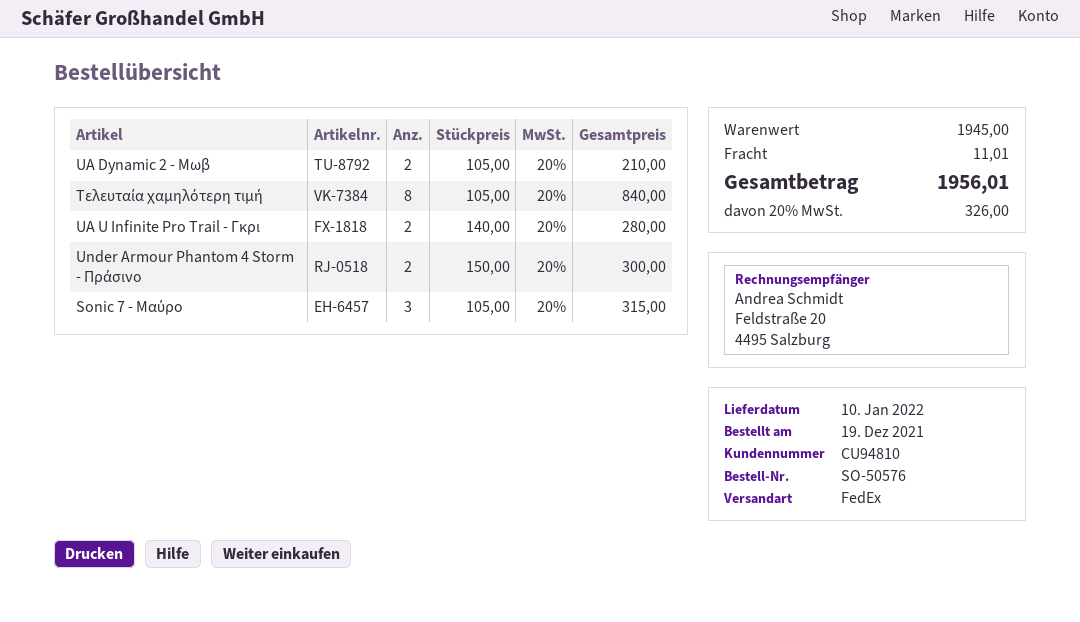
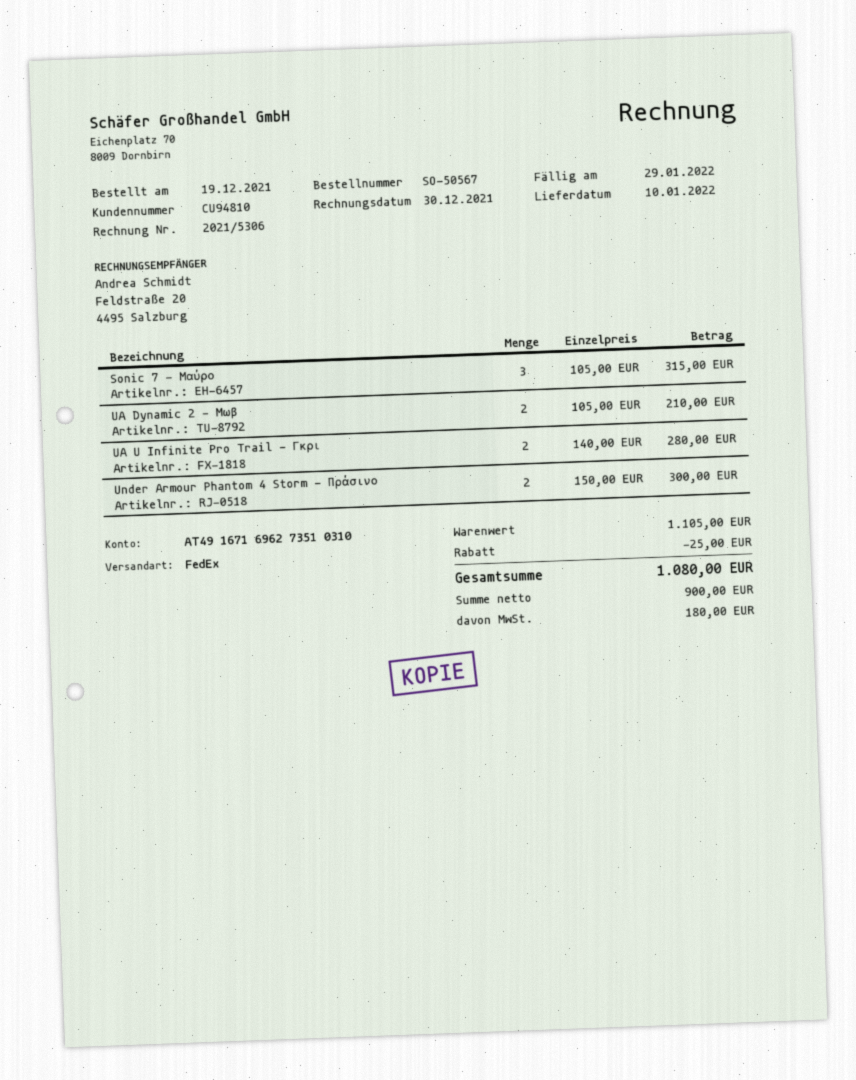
order number: SO-50576 -> SO-50567
Τελευταία χαμηλότερη τιμή: 8 x 105.00 = 840.00 -> none
subtotal: 1945.00 -> 1105.00
discount: none -> 25.00
shipping: 11.01 -> none
tax: 326.00 -> 180.00
total: 1956.01 -> 1080.00

